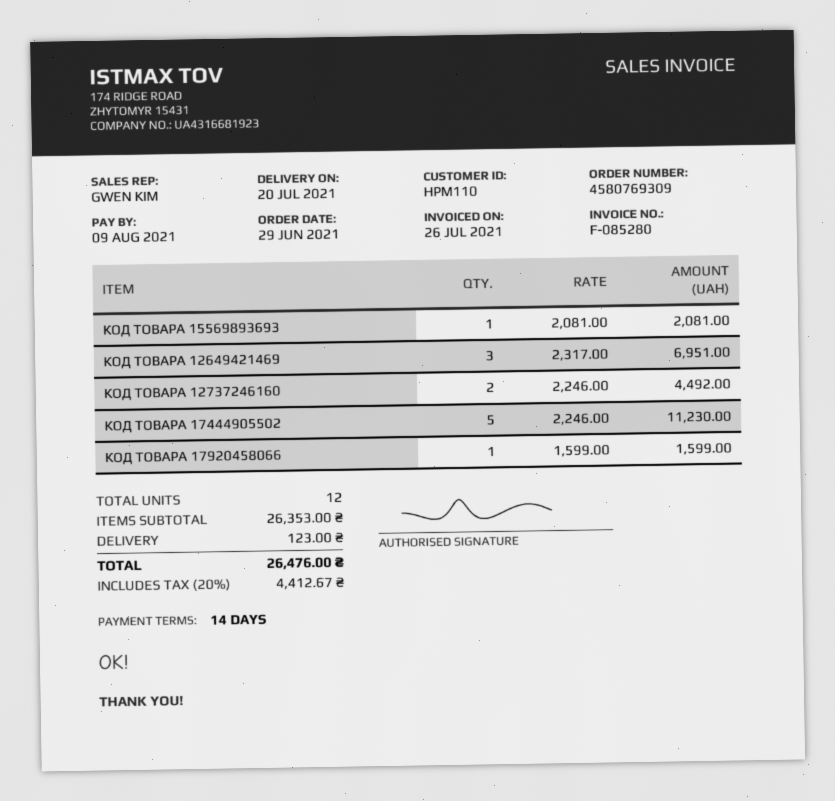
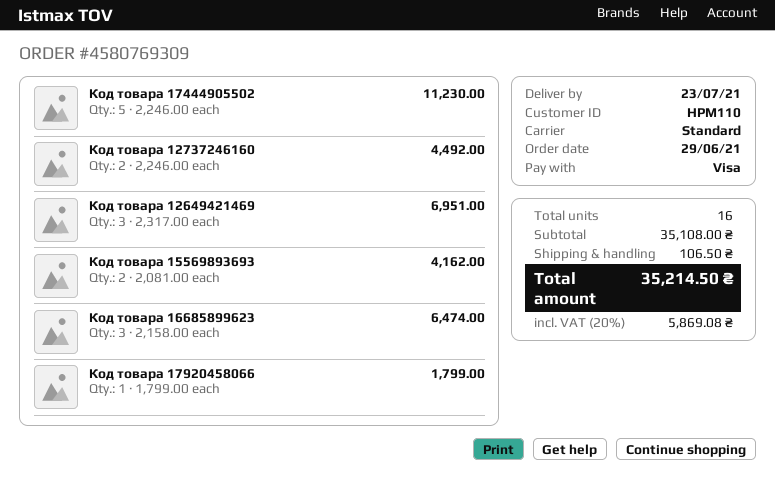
delivery date: 2021-07-20 -> 2021-07-23
КОД ТОВАРА 15569893693: 1 x 2081.00 = 2081.00 -> 2 x 2081.00 = 4162.00
КОД ТОВАРА 17920458066: 1 x 1599.00 = 1599.00 -> 1 x 1799.00 = 1799.00
Код товара 16685899623: none -> 3 x 2158.00 = 6474.00
total quantity: 12 -> 16
subtotal: 26353.00 -> 35108.00
shipping: 123.00 -> 106.50
tax: 20% = 4412.67 -> 20% = 5869.08
total: 26476.00 -> 35214.50

